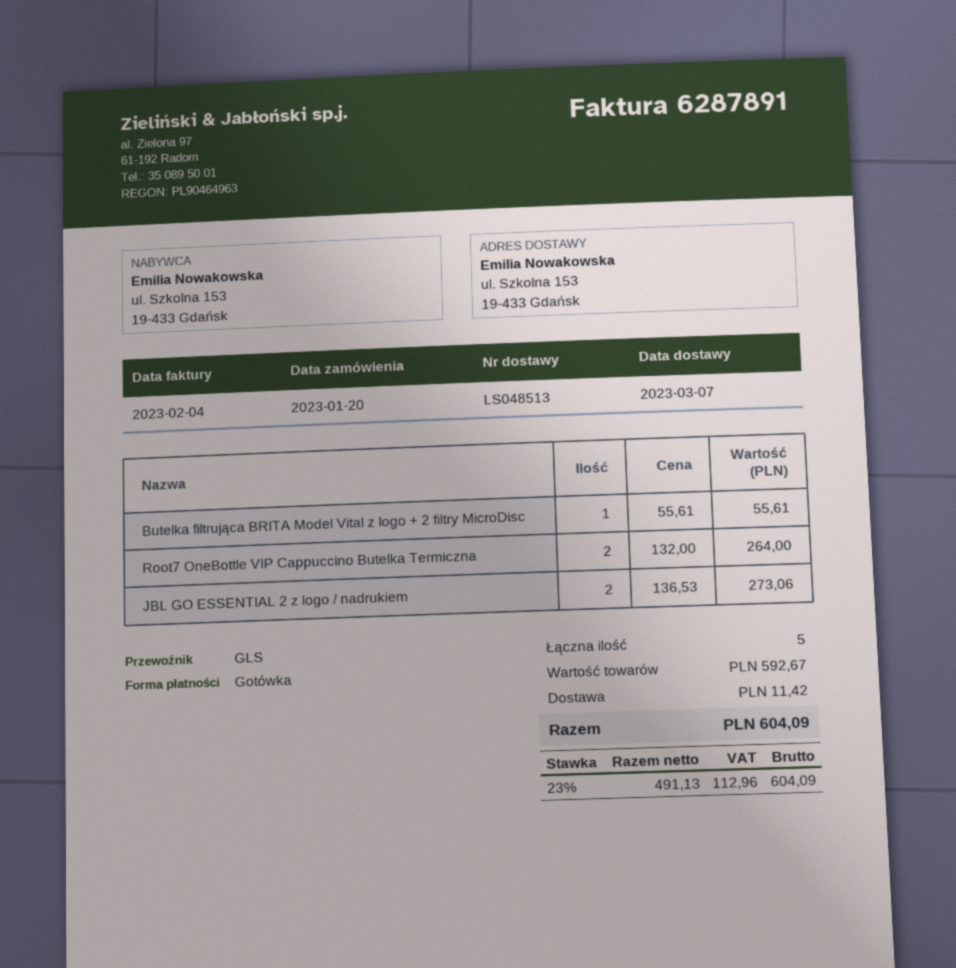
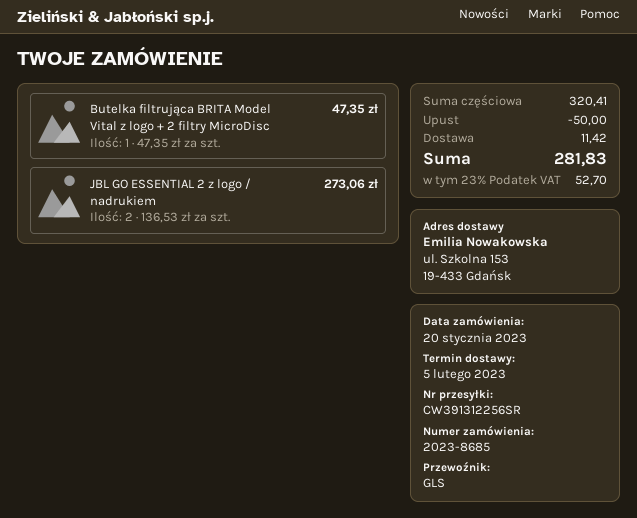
delivery date: 2023-03-07 -> 2023-02-05
Butelka filtrująca BRITA Model Vital z logo + 2 filtry MicroDisc: 1 x 55.61 = 55.61 -> 1 x 47.35 = 47.35
Root7 OneBottle VIP Cappuccino Butelka Termiczna: 2 x 132.00 = 264.00 -> none
subtotal: 592.67 -> 320.41
discount: none -> 50.00
tax: 23% = 112.96 -> 23% = 52.70
total: 604.09 -> 281.83

